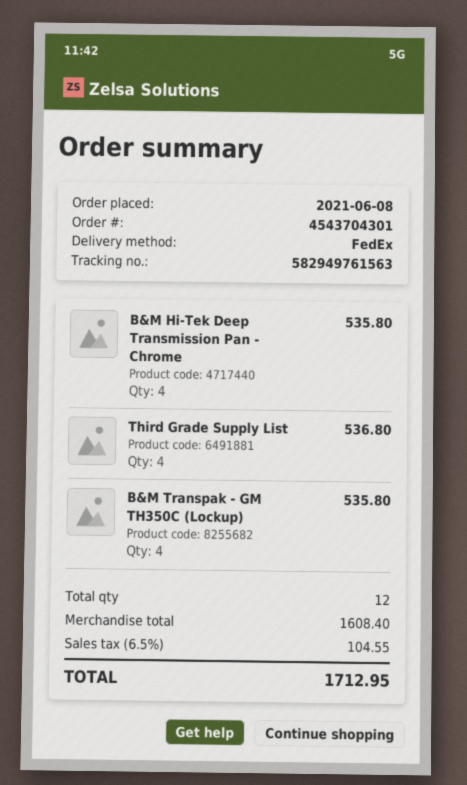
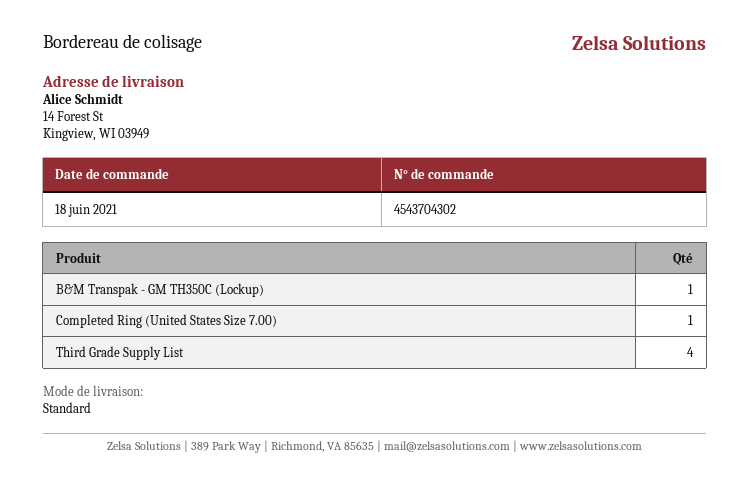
order number: 4543704301 -> 4543704302
order date: 2021-06-08 -> 2021-06-18
shipping method: FedEx -> standard
B&M Hi-Tek Deep Transmission Pan - Chrome: 4 -> none
B&M Transpak - GM TH350C (Lockup): 4 -> 1
Completed Ring (United States Size 7.00): none -> 1

